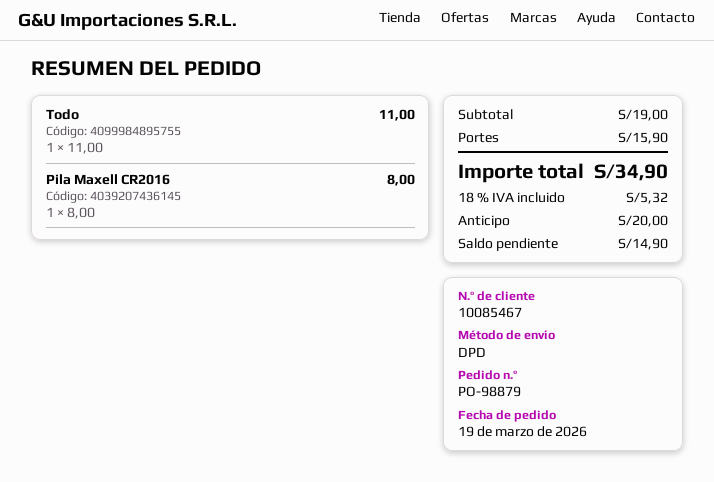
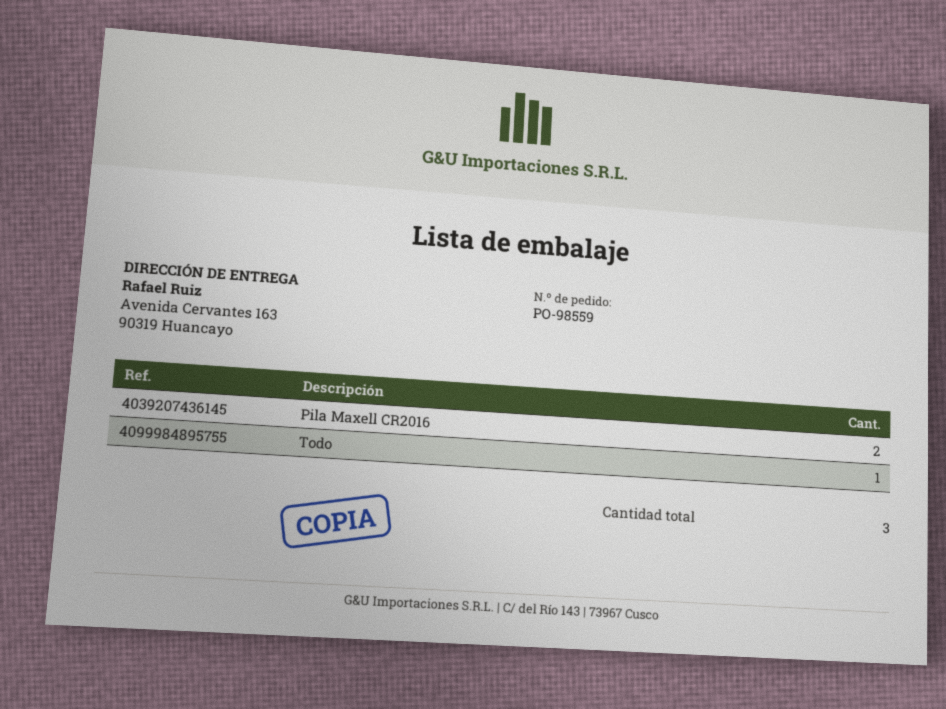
order number: PO-98879 -> PO-98559
Pila Maxell CR2016: 1 -> 2

